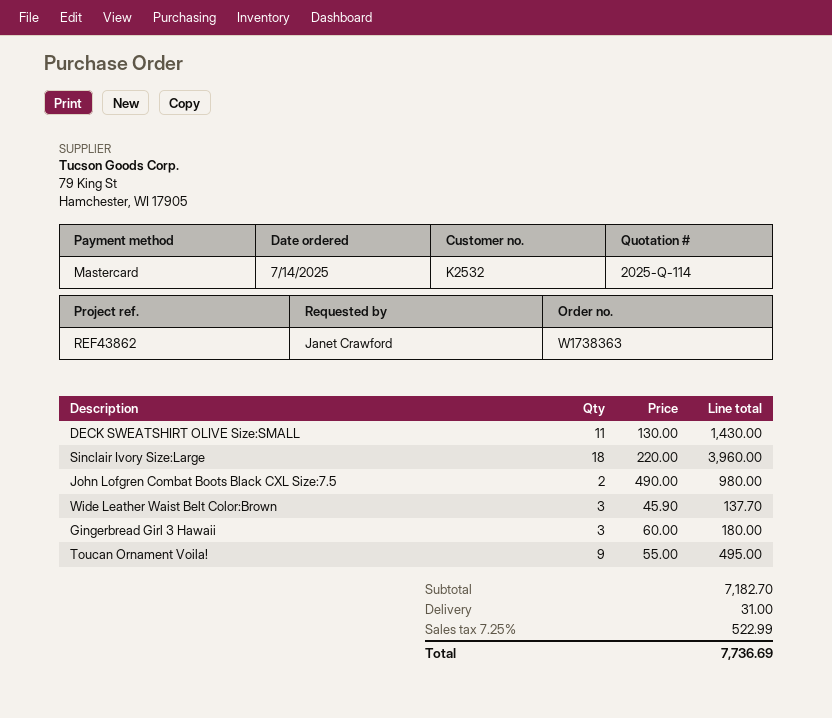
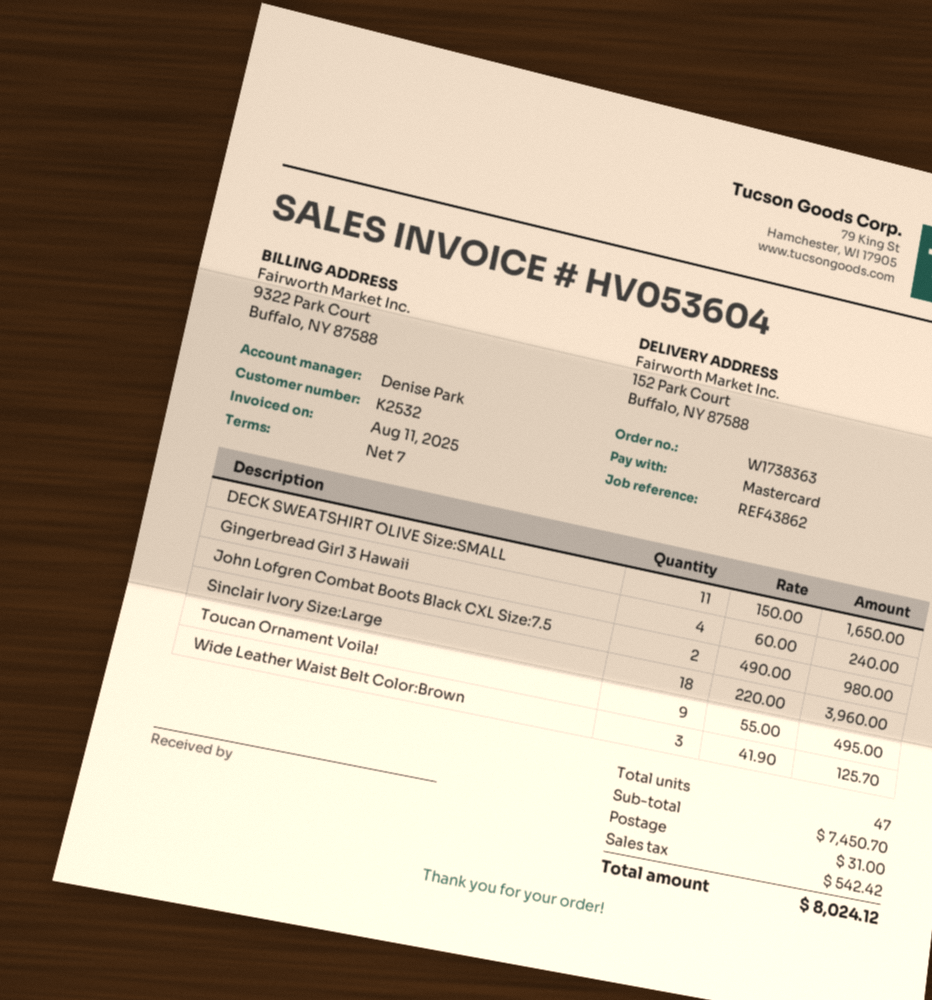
DECK SWEATSHIRT OLIVE Size:SMALL: 11 x 130.00 = 1430.00 -> 11 x 150.00 = 1650.00
Wide Leather Waist Belt Color:Brown: 3 x 45.90 = 137.70 -> 3 x 41.90 = 125.70
Gingerbread Girl 3 Hawaii: 3 x 60.00 = 180.00 -> 4 x 60.00 = 240.00
subtotal: 7182.70 -> 7450.70
tax: 522.99 -> 542.42
total: 7736.69 -> 8024.12

